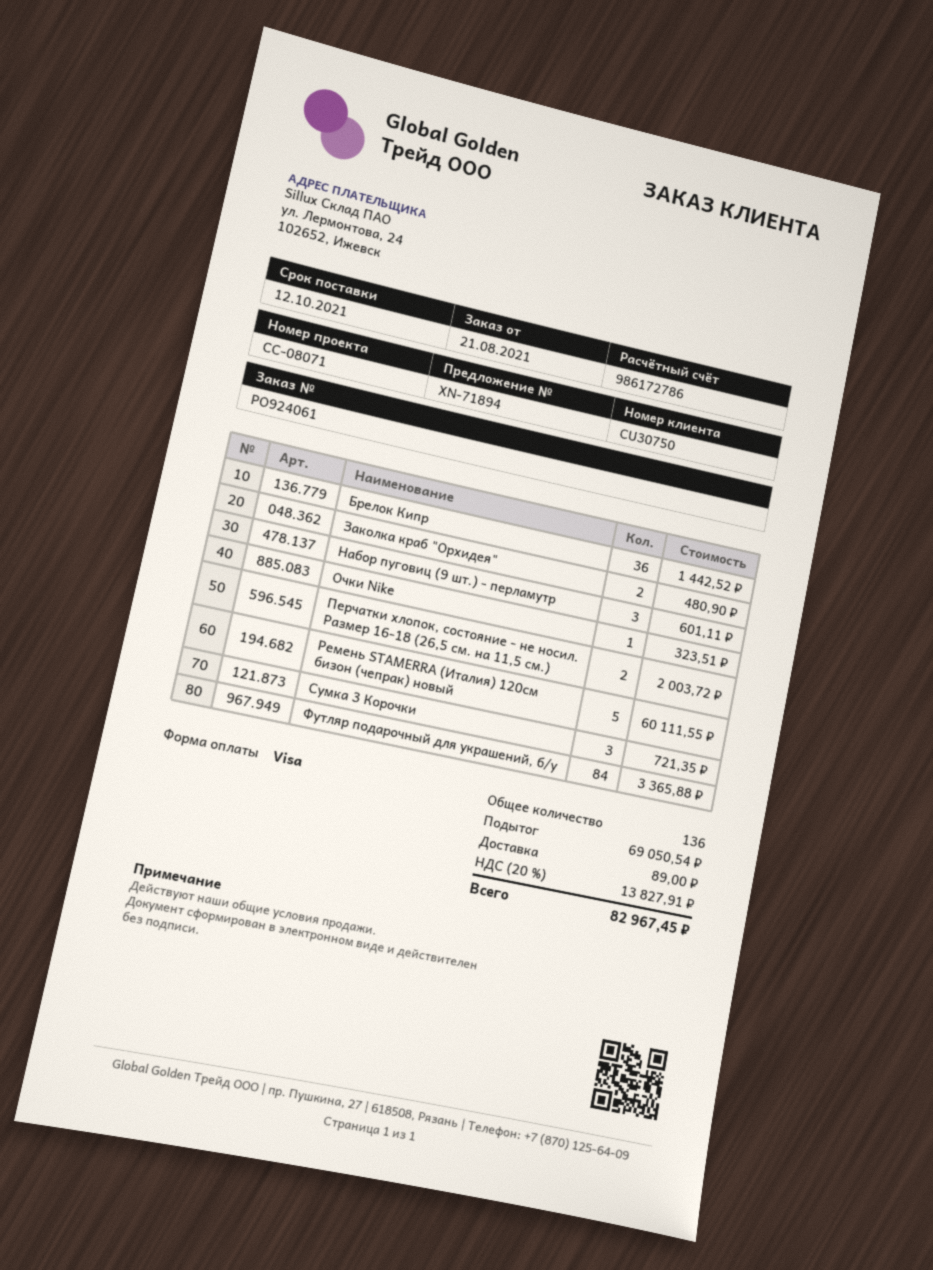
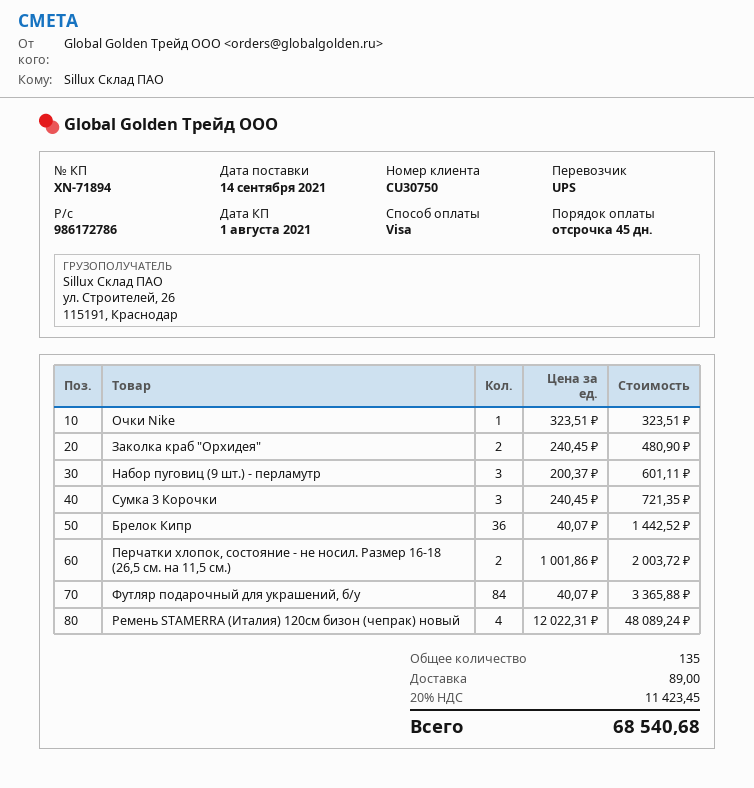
delivery date: 2021-10-12 -> 2021-09-14
Ремень STAMERRA (Италия) 120см бизон (чепрак) новый: 5 for 60111.55 -> 4 for 48089.24
total quantity: 136 -> 135
tax: 20% = 13827.91 -> 20% = 11423.45
total: 82967.45 -> 68540.68

